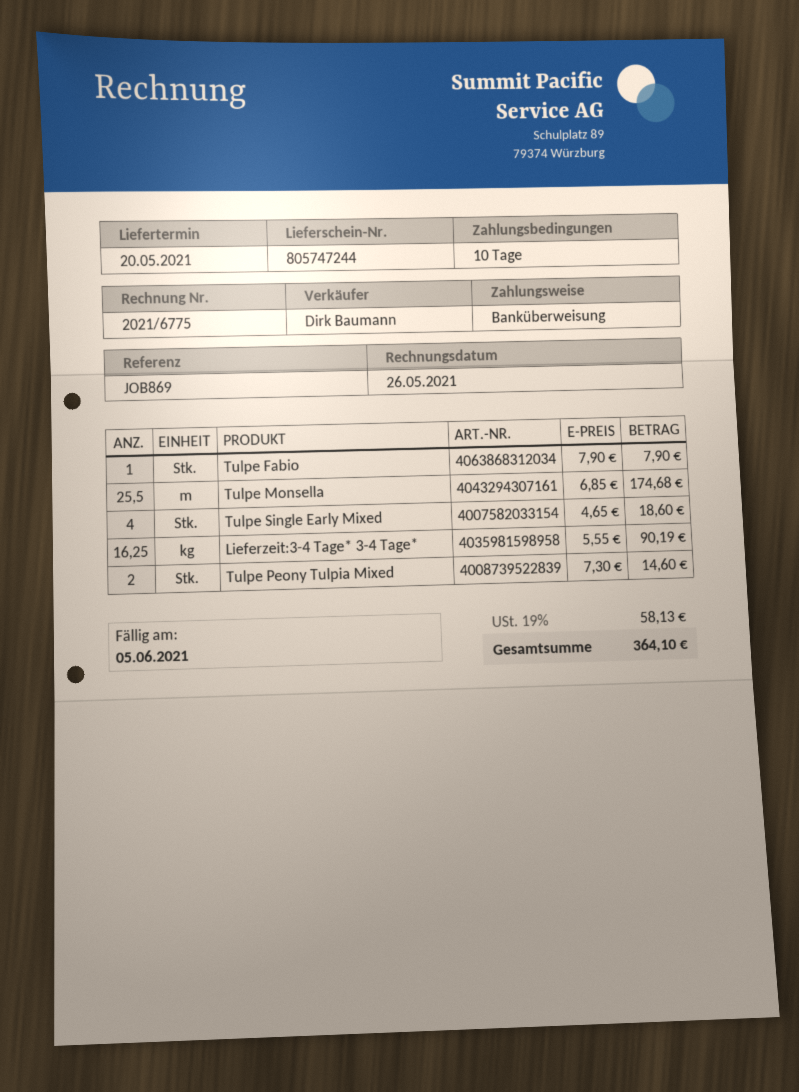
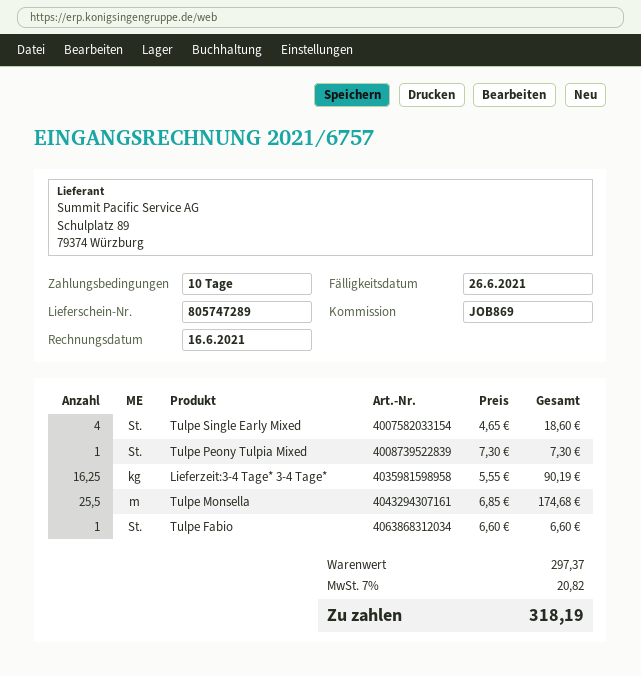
delivery note number: 805747244 -> 805747289
invoice number: 2021/6775 -> 2021/6757
invoice date: 2021-05-26 -> 2021-06-16
due date: 2021-06-05 -> 2021-06-26
Tulpe Fabio: 1 x 7.90 = 7.90 -> 1 x 6.60 = 6.60
Tulpe Peony Tulpia Mixed: 2 x 7.30 = 14.60 -> 1 x 7.30 = 7.30
tax: 19% = 58.13 -> 7% = 20.82
total: 364.10 -> 318.19

